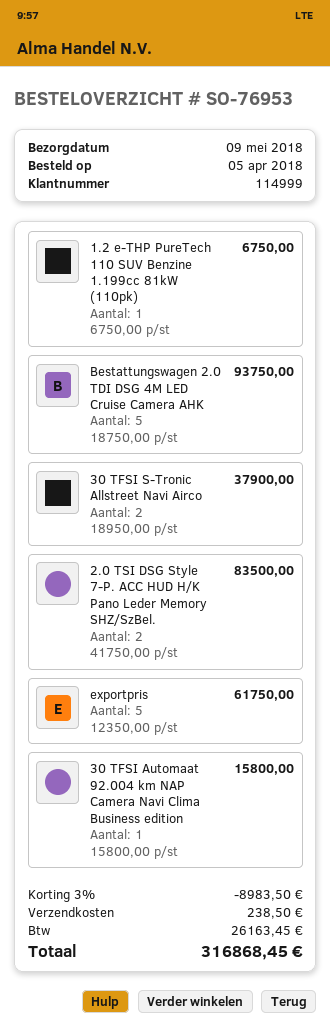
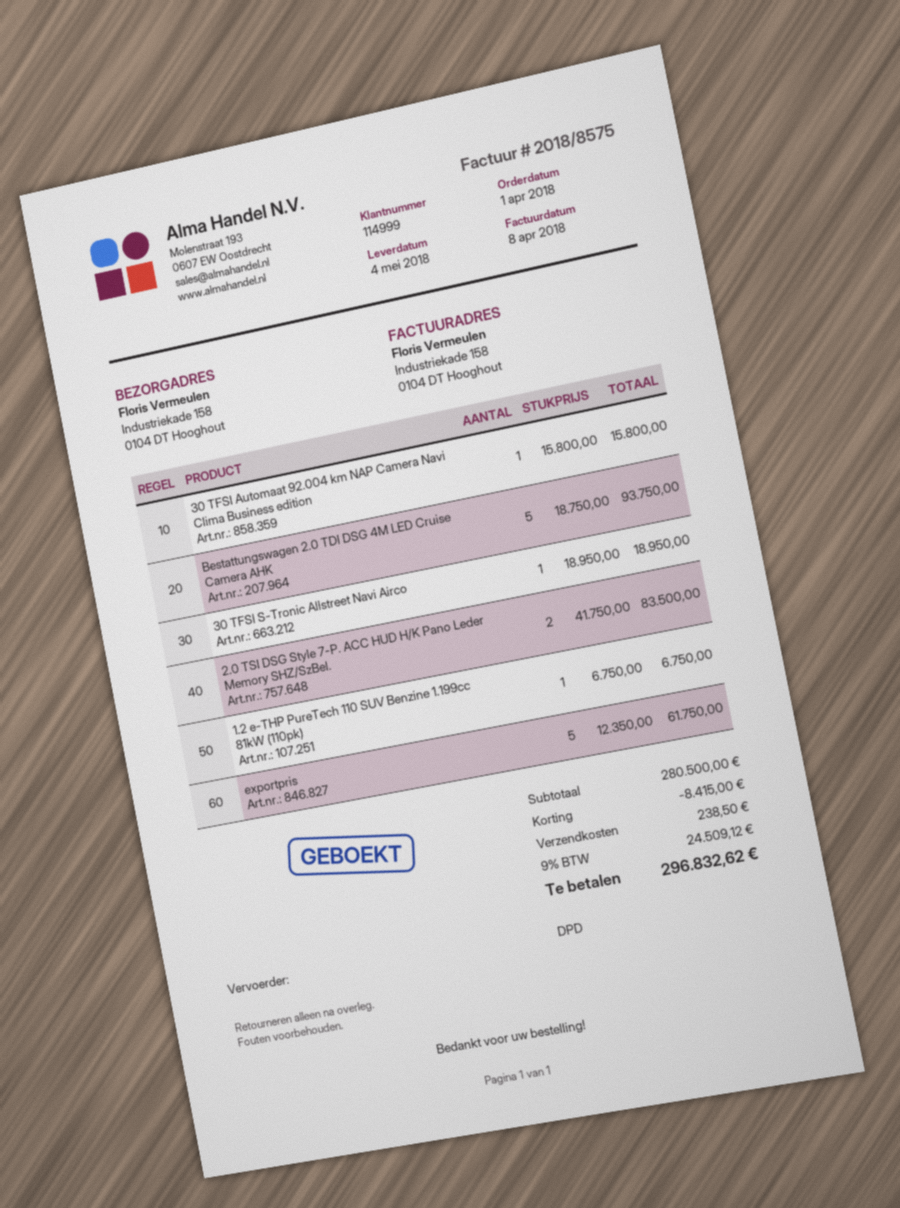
order date: 2018-04-05 -> 2018-04-01
delivery date: 2018-05-09 -> 2018-05-04
30 TFSI S-Tronic Allstreet Navi Airco: 2 x 18950.00 = 37900.00 -> 1 x 18950.00 = 18950.00
discount: 8983.50 -> 8415.00
tax: 26163.45 -> 24509.12
total: 316868.45 -> 296832.62

